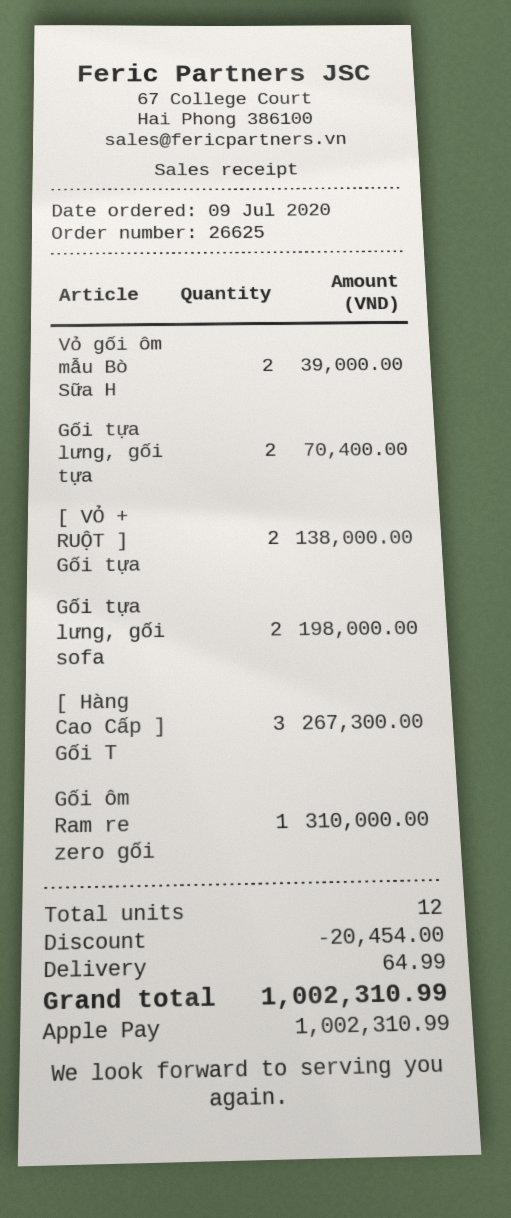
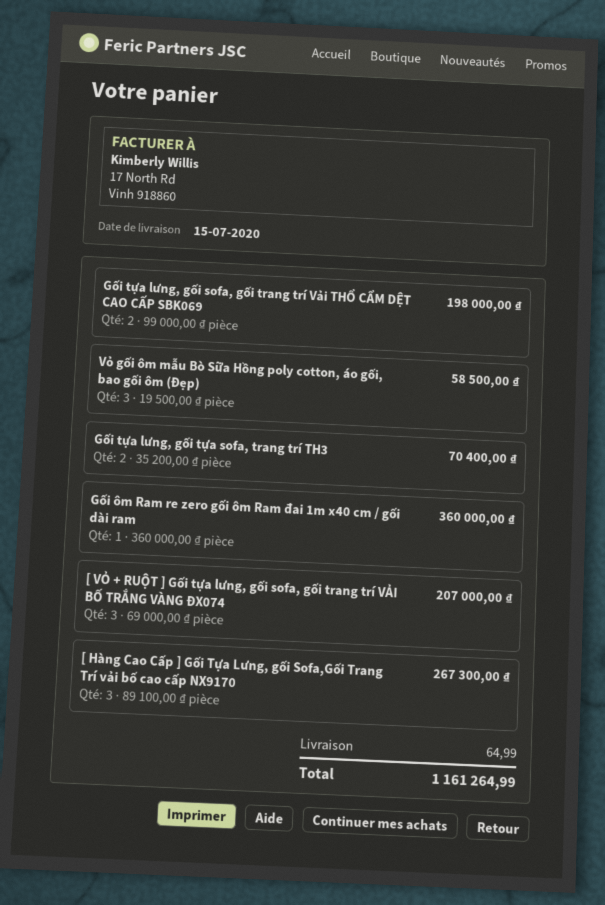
Vỏ gối ôm mẫu Bò Sữa H: 2 for 39000.00 -> 3 for 58500.00
[ VỎ + RUỘT ] Gối tựa: 2 for 138000.00 -> 3 for 207000.00
Gối ôm Ram re zero gối: 1 for 310000.00 -> 1 for 360000.00
discount: 20454.00 -> none
total: 1002310.99 -> 1161264.99

